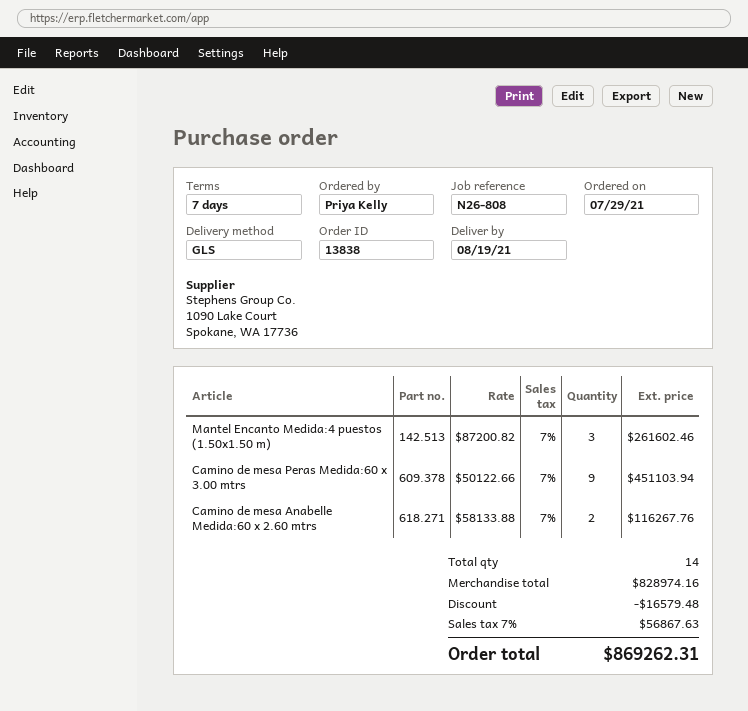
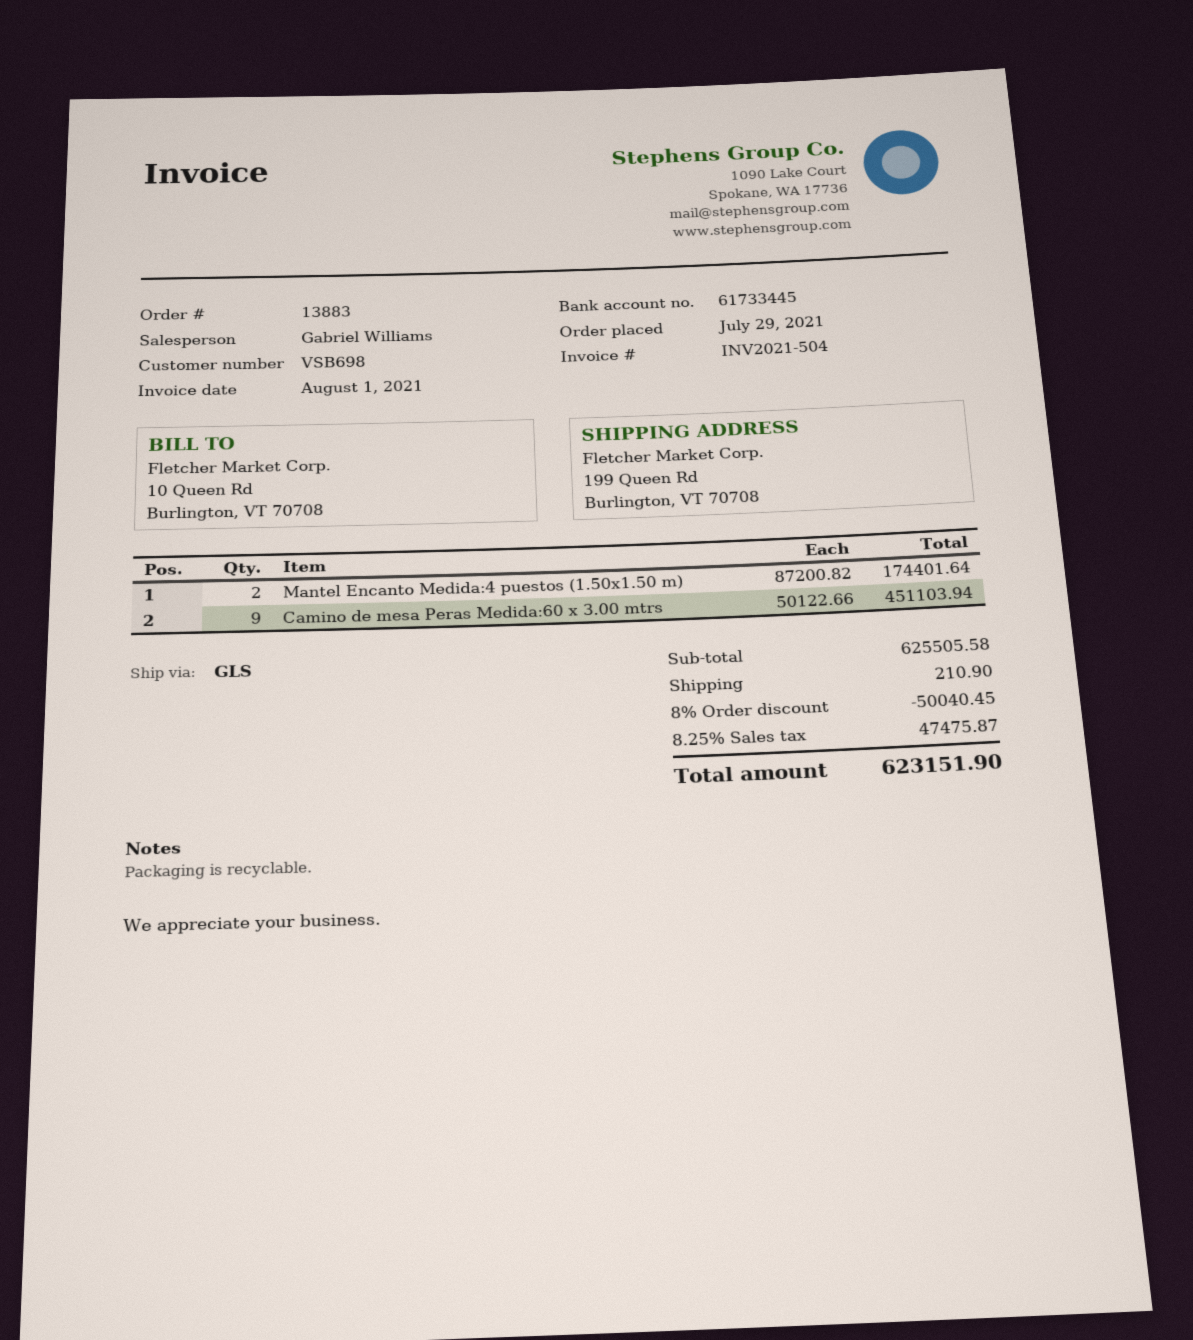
order number: 13838 -> 13883
Mantel Encanto Medida:4 puestos (1.50x1.50 m): 3 x 87200.82 = 261602.46 -> 2 x 87200.82 = 174401.64
Camino de mesa Anabelle Medida:60 x 2.60 mtrs: 2 x 58133.88 = 116267.76 -> none
subtotal: 828974.16 -> 625505.58
discount: 16579.48 -> 50040.45
shipping: none -> 210.90
tax: 7% = 56867.63 -> 8.25% = 47475.87
total: 869262.31 -> 623151.90

